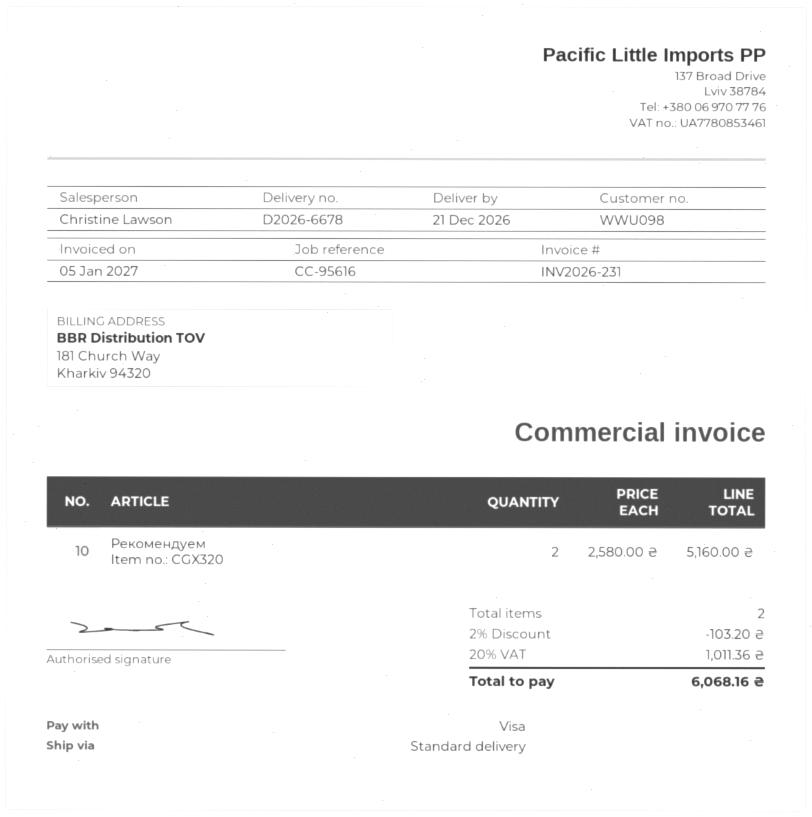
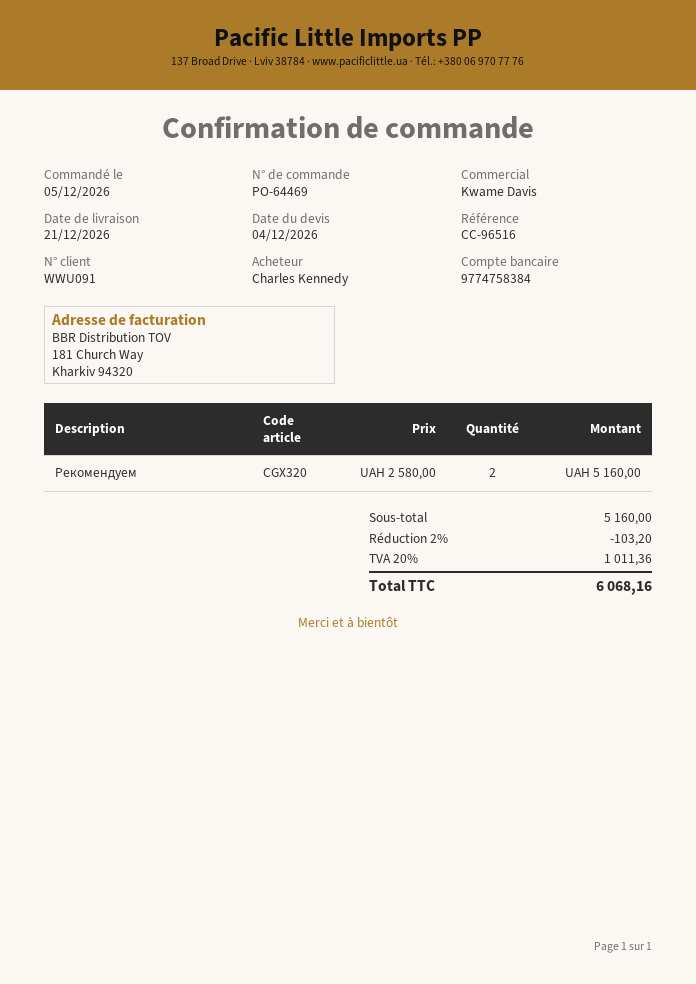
customer number: WWU098 -> WWU091
reference: CC-95616 -> CC-96516
sales rep: Christine Lawson -> Kwame Davis

